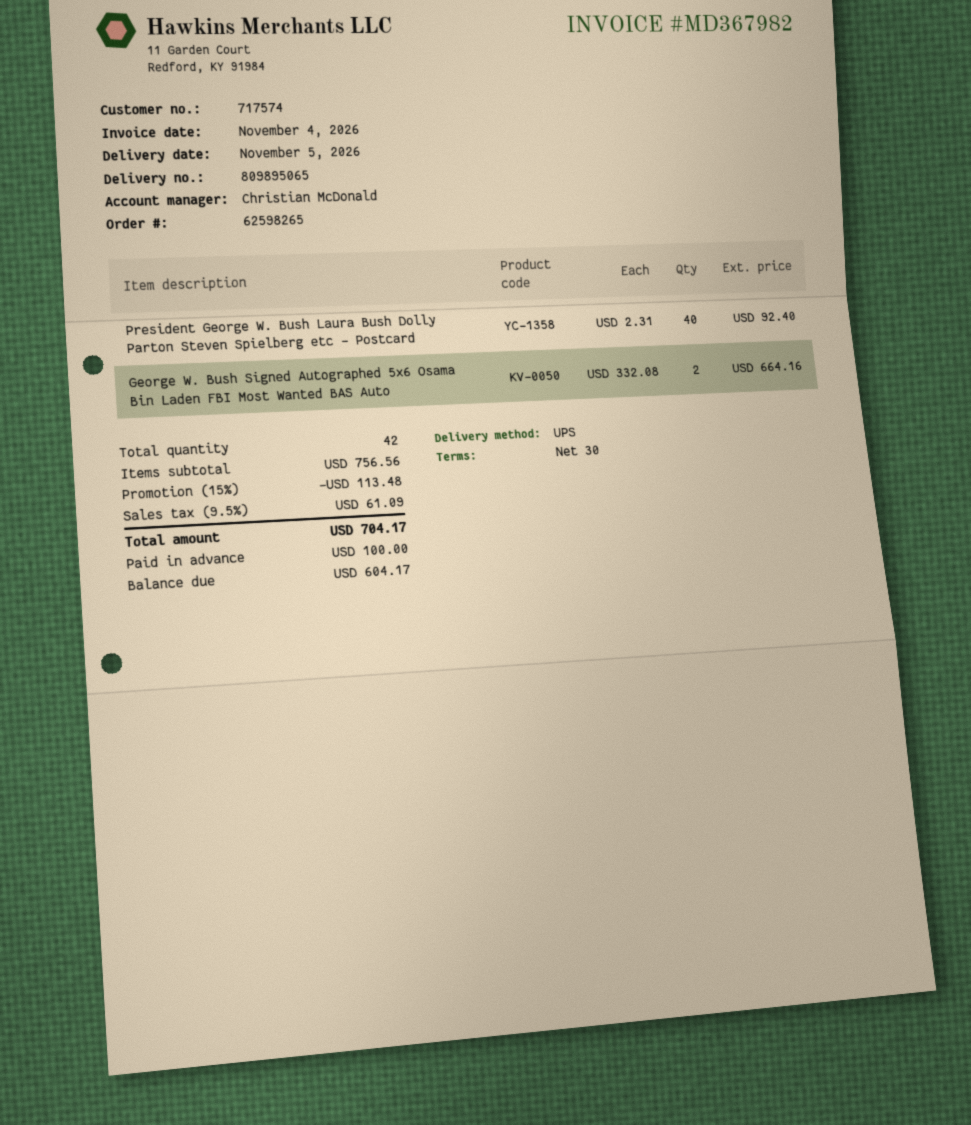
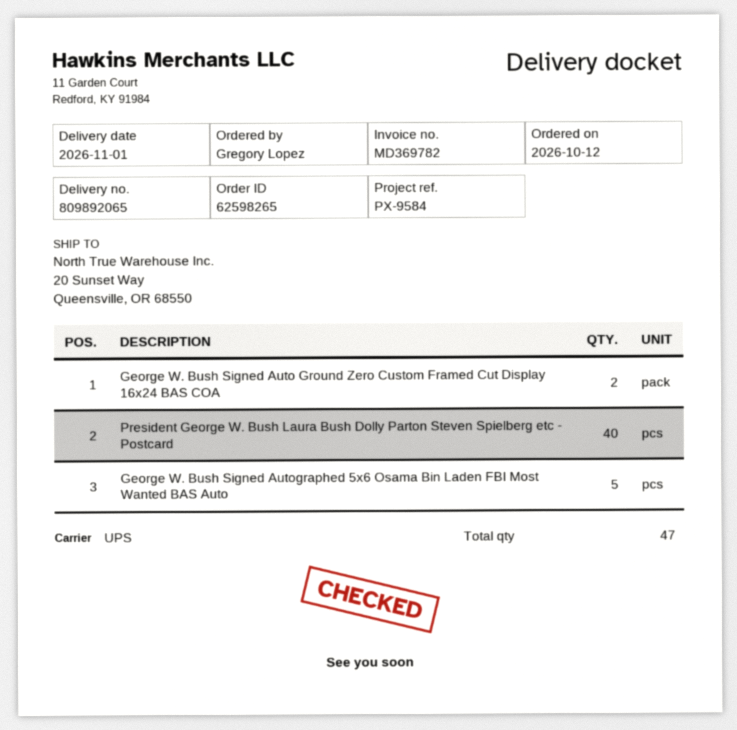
delivery note number: 809895065 -> 809892065
delivery date: 2026-11-05 -> 2026-11-01
invoice number: MD367982 -> MD369782
George W. Bush Signed Autographed 5x6 Osama Bin Laden FBI Most Wanted BAS Auto: 2 -> 5
George W. Bush Signed Auto Ground Zero Custom Framed Cut Display 16x24 BAS COA: none -> 2
total quantity: 42 -> 47

